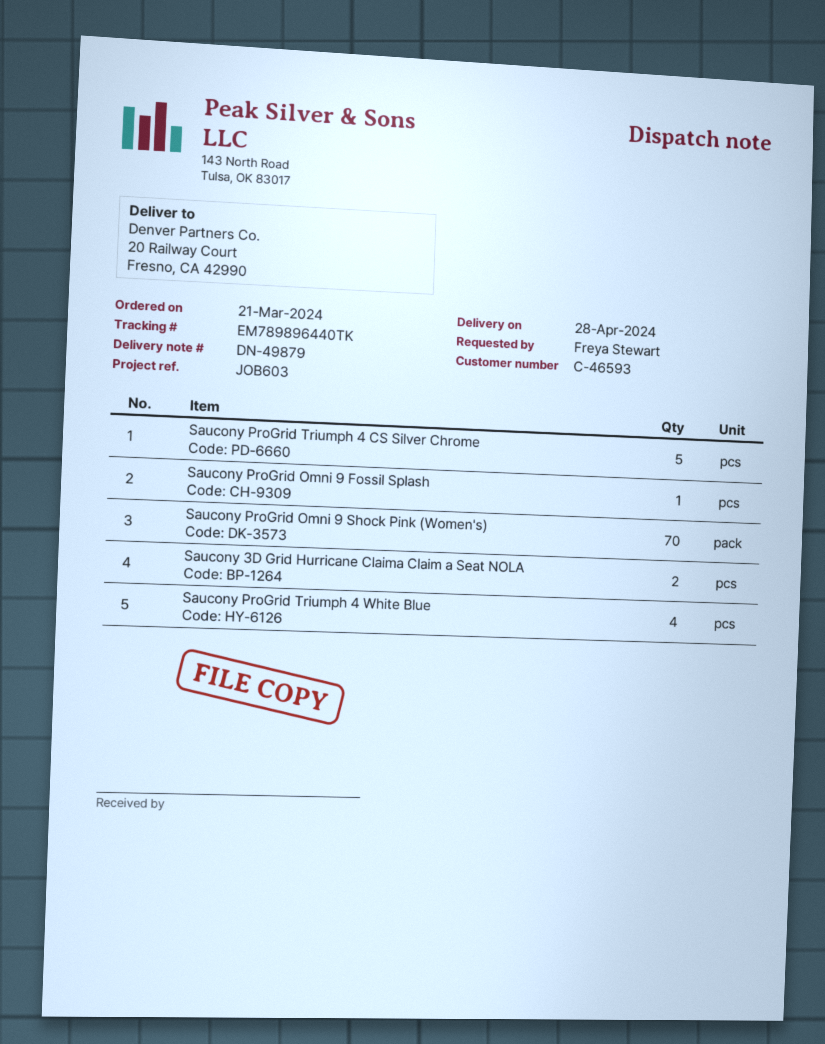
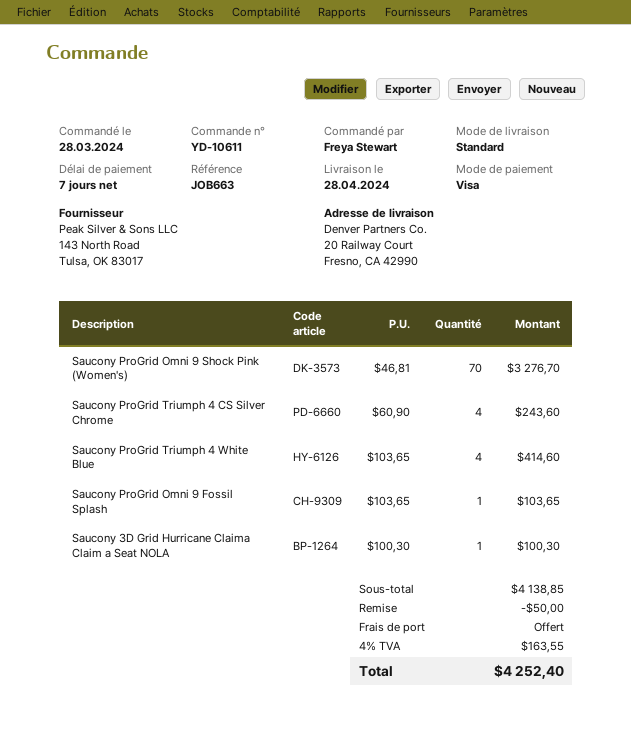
order date: 2024-03-21 -> 2024-03-28
reference: JOB603 -> JOB663
Saucony ProGrid Triumph 4 CS Silver Chrome: 5 -> 4
Saucony 3D Grid Hurricane Claima Claim a Seat NOLA: 2 -> 1

